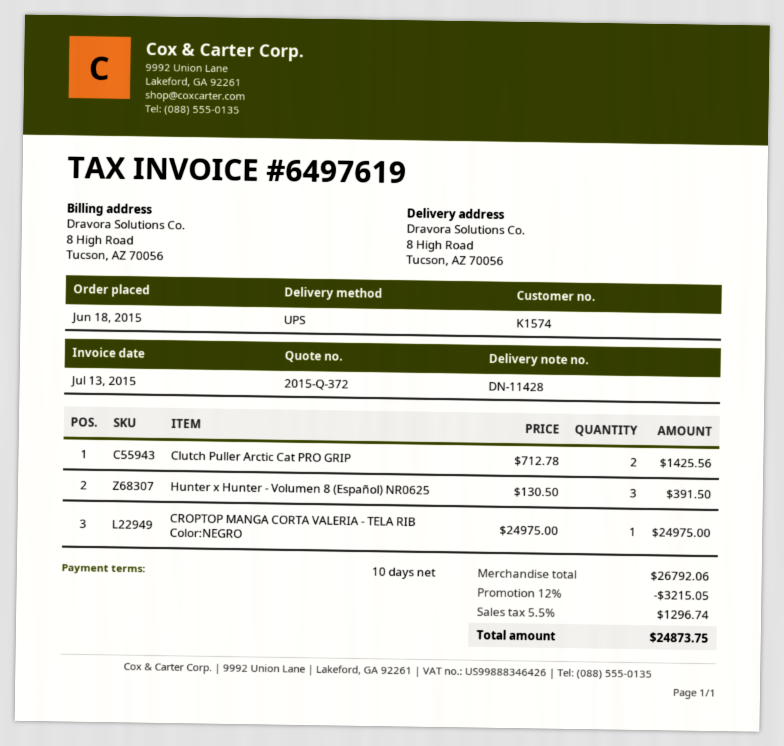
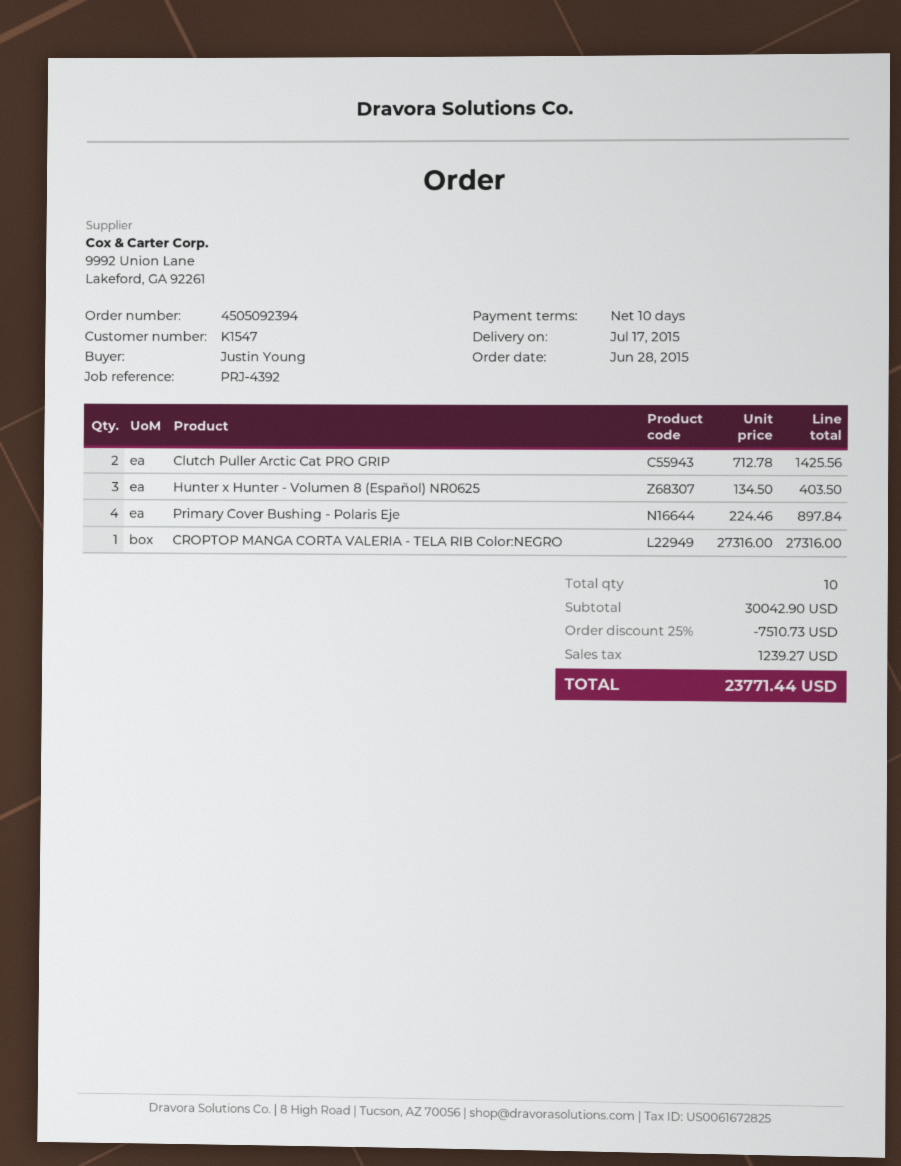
order date: 2015-06-18 -> 2015-06-28
customer number: K1574 -> K1547
Hunter x Hunter - Volumen 8 (Español) NR0625: 3 x 130.50 = 391.50 -> 3 x 134.50 = 403.50
CROPTOP MANGA CORTA VALERIA - TELA RIB Color:NEGRO: 1 x 24975.00 = 24975.00 -> 1 x 27316.00 = 27316.00
Primary Cover Bushing - Polaris Eje: none -> 4 x 224.46 = 897.84
subtotal: 26792.06 -> 30042.90
discount: 12% = 3215.05 -> 25% = 7510.73
tax: 1296.74 -> 1239.27
total: 24873.75 -> 23771.44

